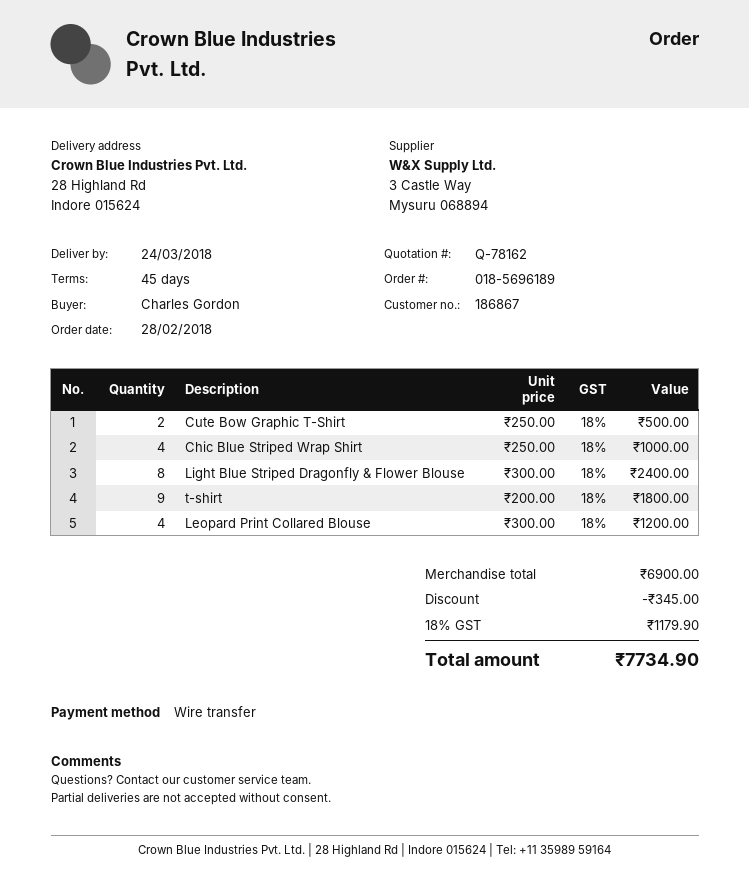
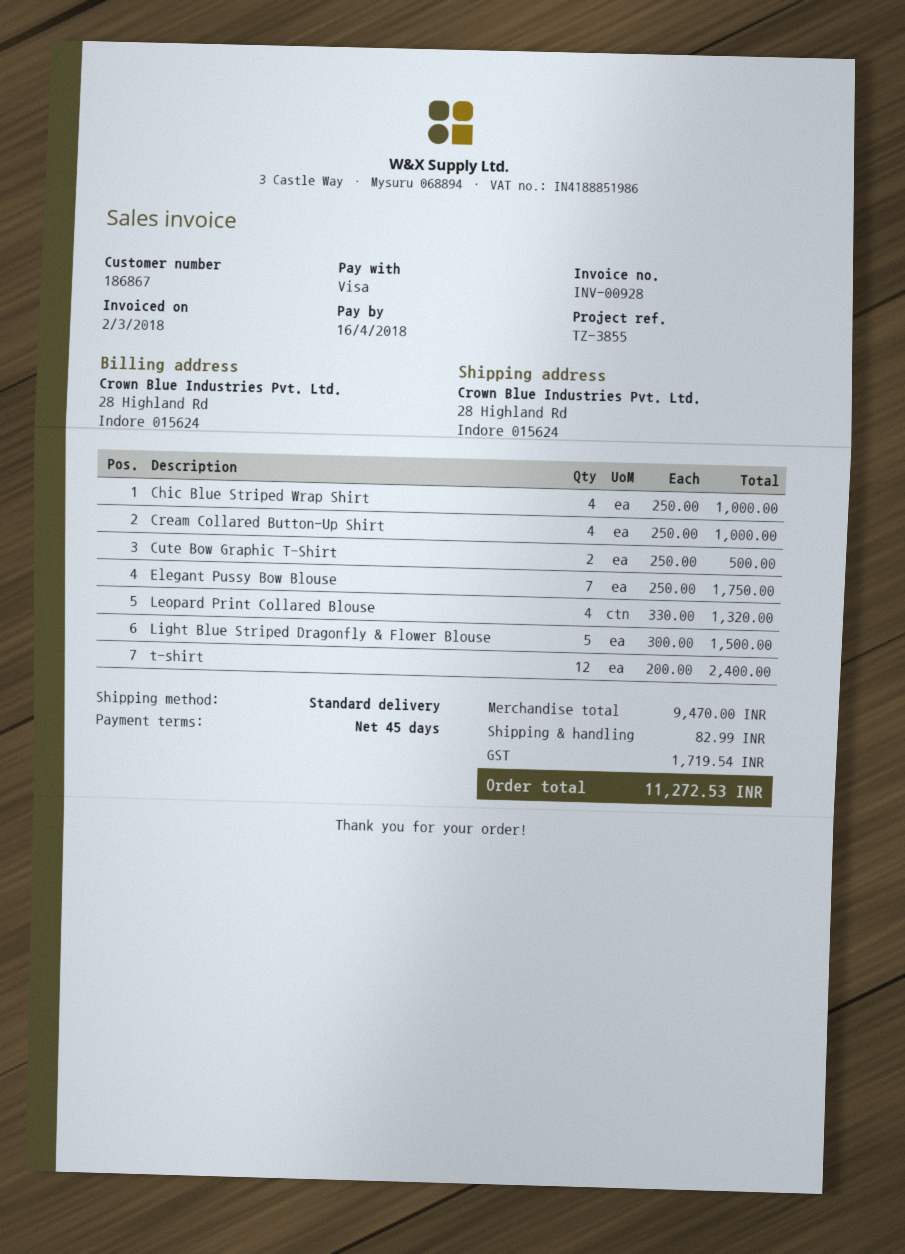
payment method: bank transfer -> Visa
Light Blue Striped Dragonfly & Flower Blouse: 8 x 300.00 = 2400.00 -> 5 x 300.00 = 1500.00
t-shirt: 9 x 200.00 = 1800.00 -> 12 x 200.00 = 2400.00
Leopard Print Collared Blouse: 4 x 300.00 = 1200.00 -> 4 x 330.00 = 1320.00
Cream Collared Button-Up Shirt: none -> 4 x 250.00 = 1000.00
Elegant Pussy Bow Blouse: none -> 7 x 250.00 = 1750.00
subtotal: 6900.00 -> 9470.00
discount: 345.00 -> none
shipping: none -> 82.99
tax: 1179.90 -> 1719.54
total: 7734.90 -> 11272.53

